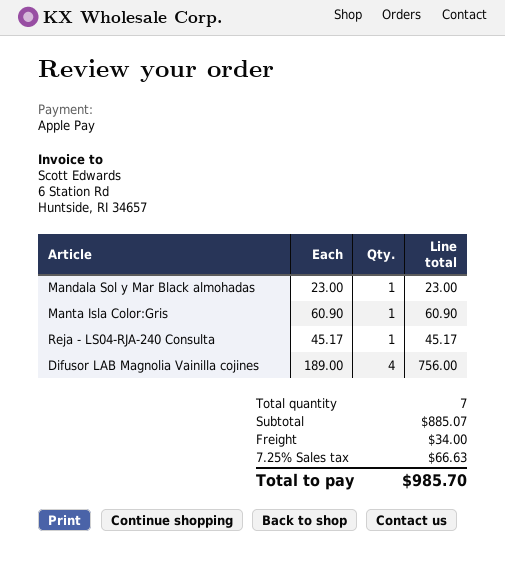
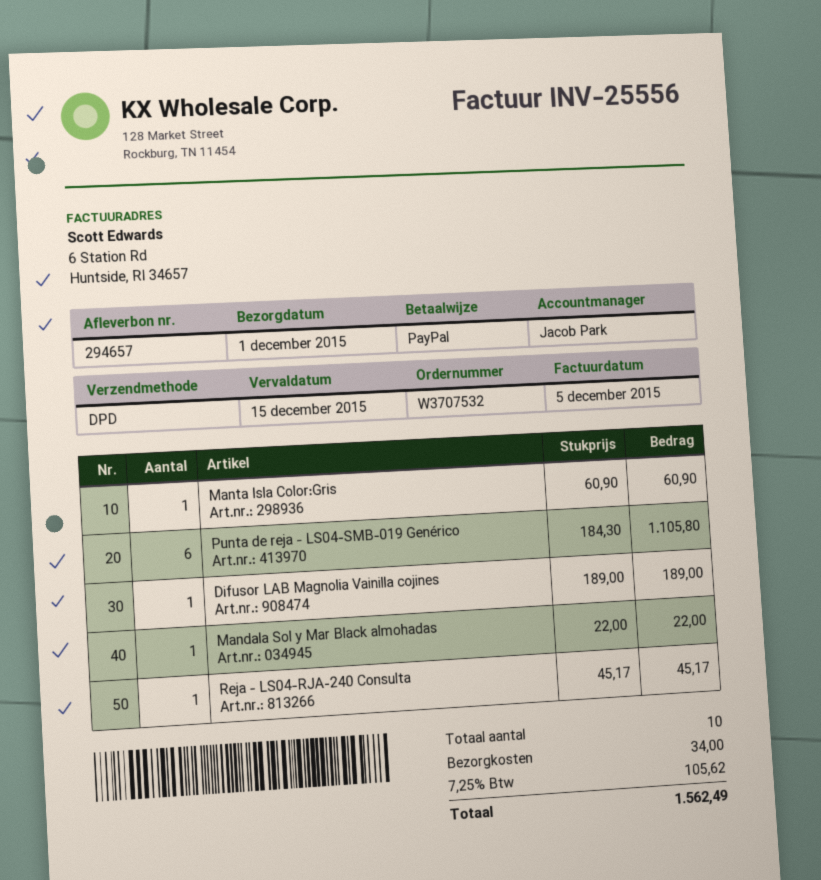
payment method: Apple Pay -> PayPal
Mandala Sol y Mar Black almohadas: 1 x 23.00 = 23.00 -> 1 x 22.00 = 22.00
Difusor LAB Magnolia Vainilla cojines: 4 x 189.00 = 756.00 -> 1 x 189.00 = 189.00
Punta de reja - LS04-SMB-019 Genérico: none -> 6 x 184.30 = 1105.80
total quantity: 7 -> 10
tax: 7.25% = 66.63 -> 7.25% = 105.62
total: 985.70 -> 1562.49

